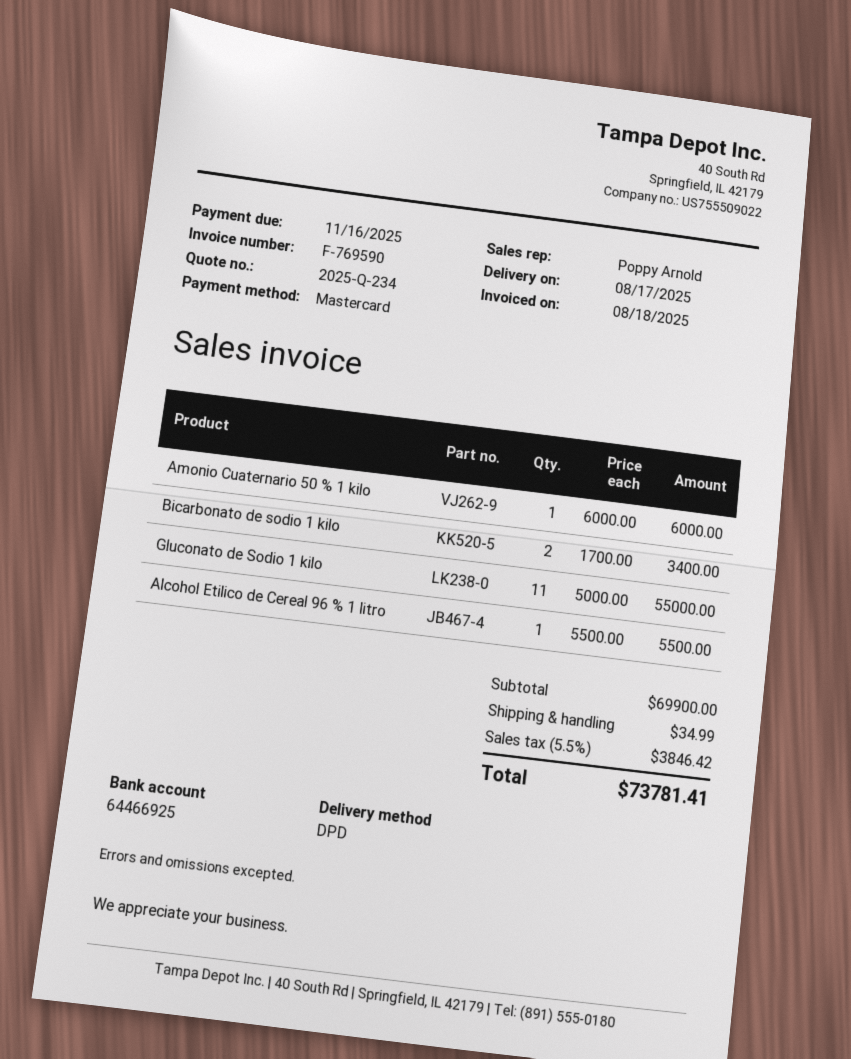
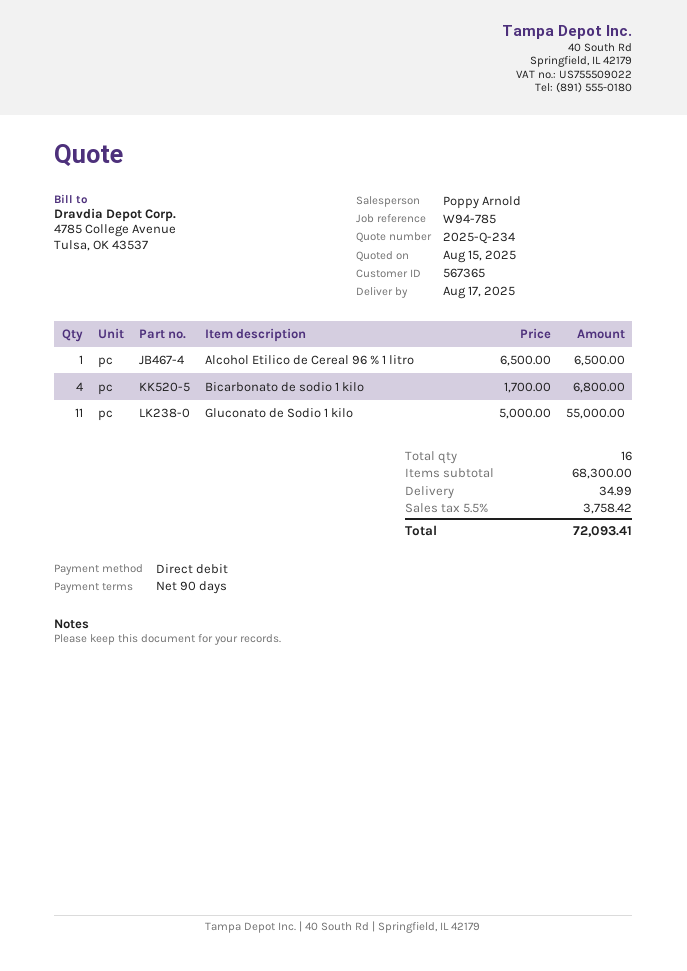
payment method: Mastercard -> direct debit
Amonio Cuaternario 50 % 1 kilo: 1 x 6000.00 = 6000.00 -> none
Bicarbonato de sodio 1 kilo: 2 x 1700.00 = 3400.00 -> 4 x 1700.00 = 6800.00
Alcohol Etilico de Cereal 96 % 1 litro: 1 x 5500.00 = 5500.00 -> 1 x 6500.00 = 6500.00
subtotal: 69900.00 -> 68300.00
tax: 5.5% = 3846.42 -> 5.5% = 3758.42
total: 73781.41 -> 72093.41

